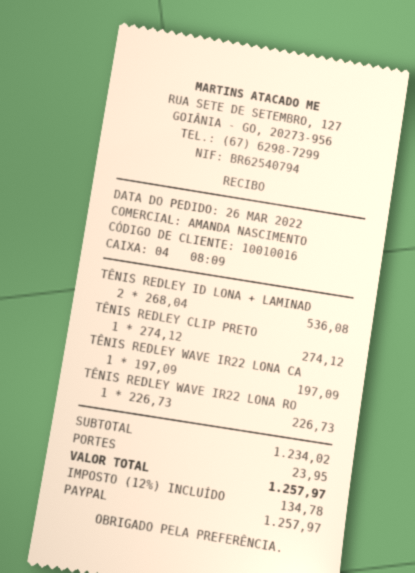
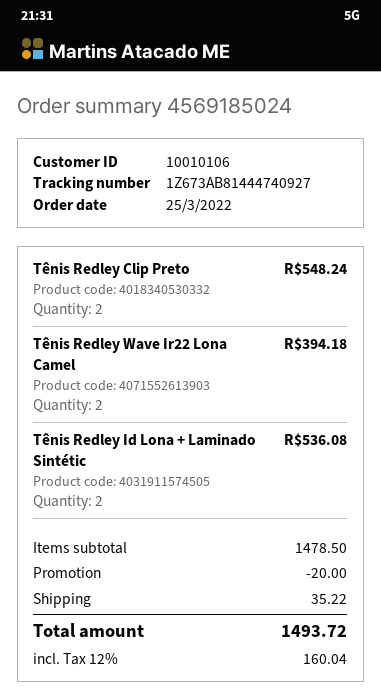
order date: 2022-03-26 -> 2022-03-25
customer number: 10010016 -> 10010106
TÊNIS REDLEY CLIP PRETO: 1 for 274.12 -> 2 for 548.24
TÊNIS REDLEY WAVE IR22 LONA CA: 1 for 197.09 -> 2 for 394.18
TÊNIS REDLEY WAVE IR22 LONA RO: 1 for 226.73 -> none
subtotal: 1234.02 -> 1478.50
discount: none -> 20.00
shipping: 23.95 -> 35.22
tax: 12% = 134.78 -> 12% = 160.04
total: 1257.97 -> 1493.72

